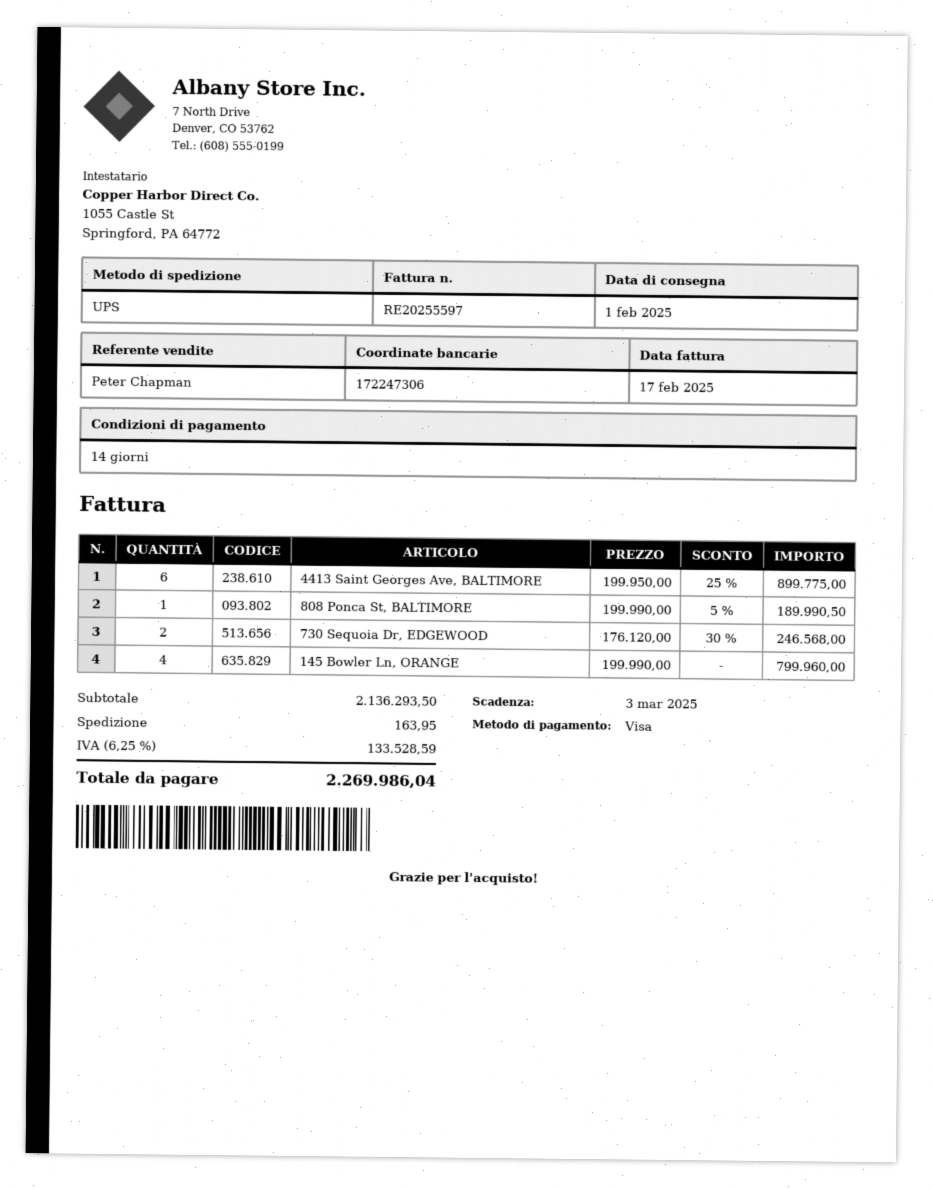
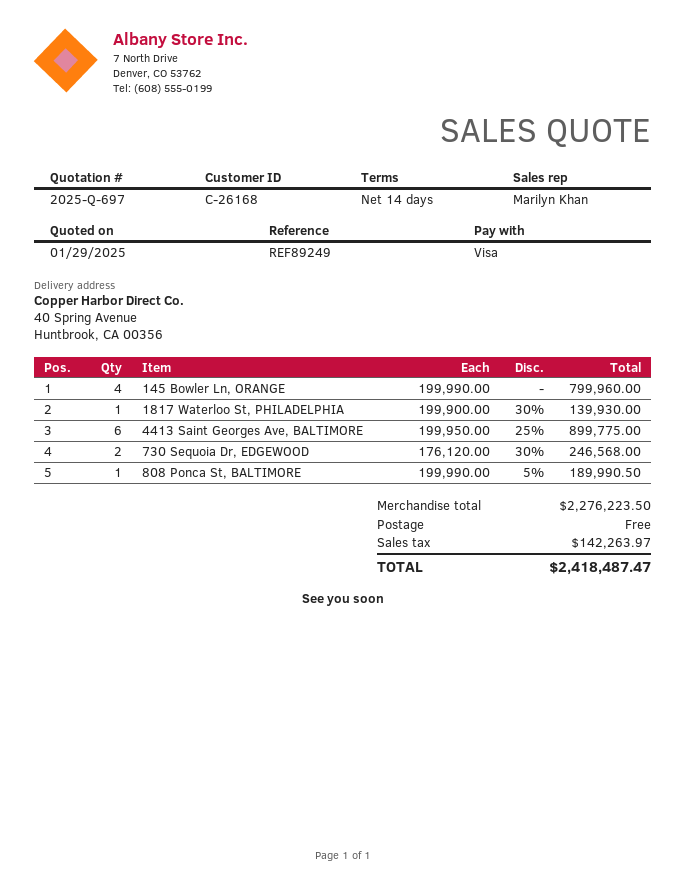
sales rep: Peter Chapman -> Marilyn Khan
1817 Waterloo St, PHILADELPHIA: none -> 1 x 199900.00 - 30% = 139930.00
subtotal: 2136293.50 -> 2276223.50
shipping: 163.95 -> 0.00
tax: 133528.59 -> 142263.97
total: 2269986.04 -> 2418487.47

